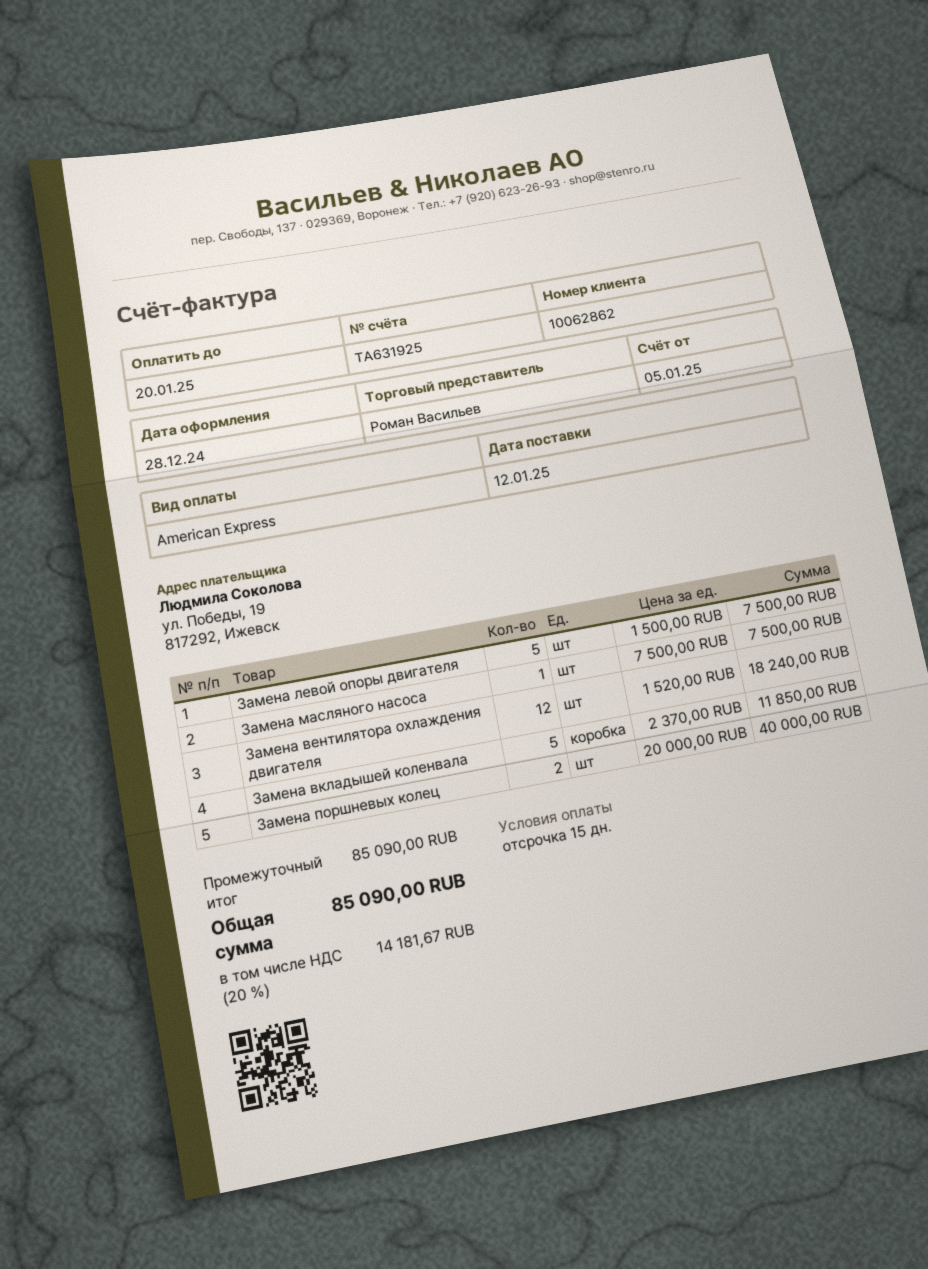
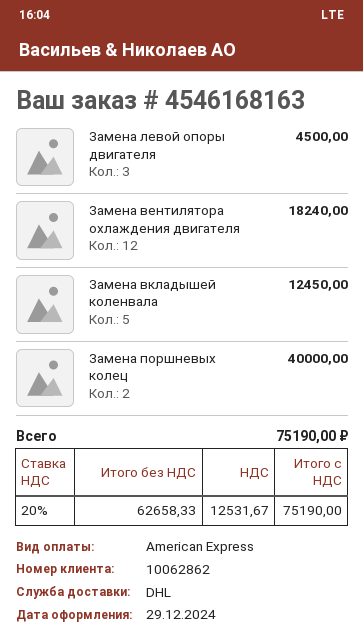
order date: 2024-12-28 -> 2024-12-29
Замена левой опоры двигателя: 5 for 7500.00 -> 3 for 4500.00
Замена масляного насоса: 1 for 7500.00 -> none
Замена вкладышей коленвала: 5 for 11850.00 -> 5 for 12450.00
tax: 20% = 14181.67 -> 20% = 12531.67
total: 85090.00 -> 75190.00

